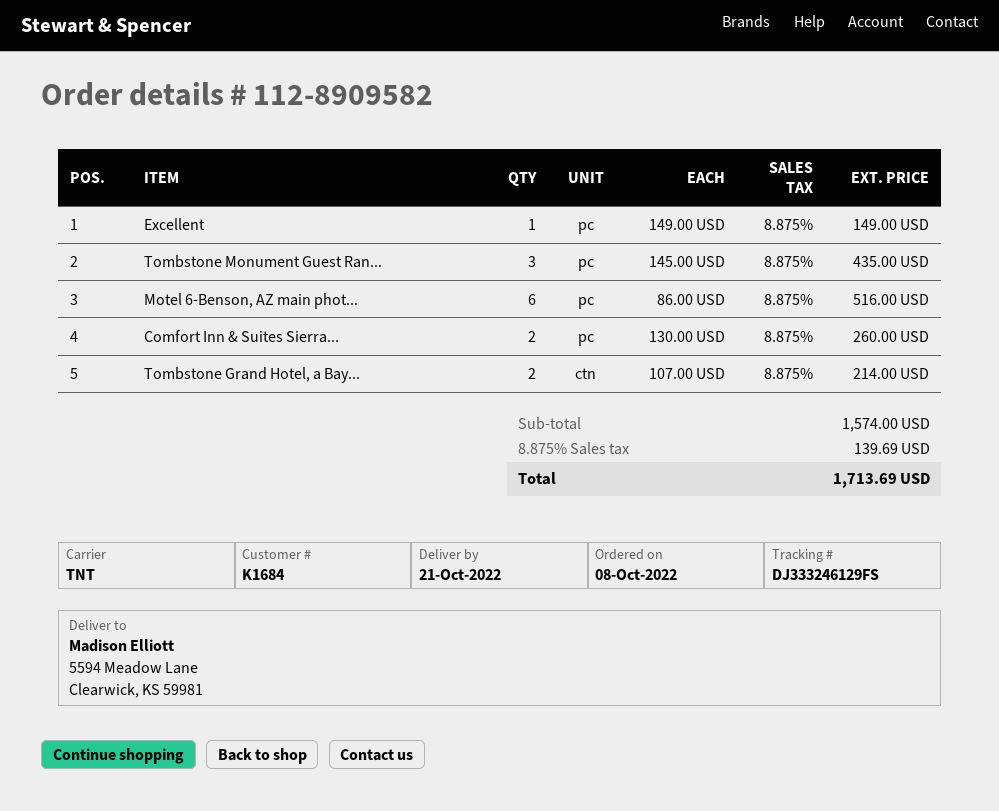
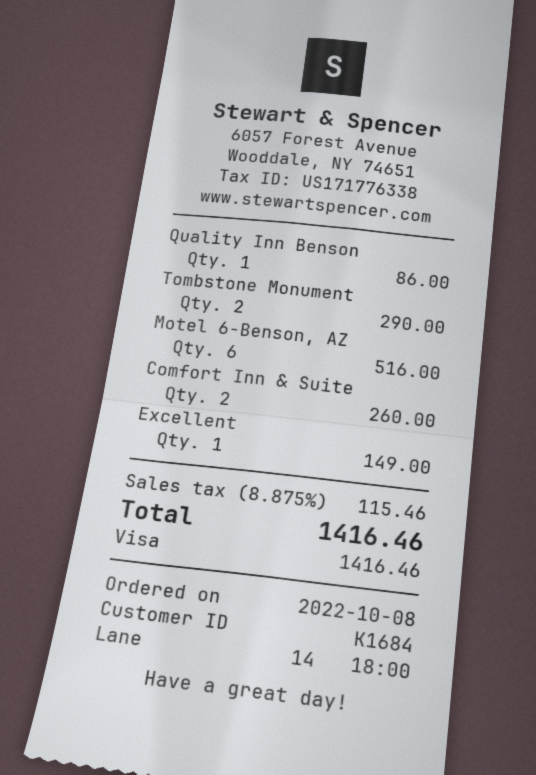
Tombstone Monument Guest Ran...: 3 for 435.00 -> 2 for 290.00
Tombstone Grand Hotel, a Bay...: 2 for 214.00 -> none
Quality Inn Benson: none -> 1 for 86.00
tax: 8.875% = 139.69 -> 8.875% = 115.46
total: 1713.69 -> 1416.46

